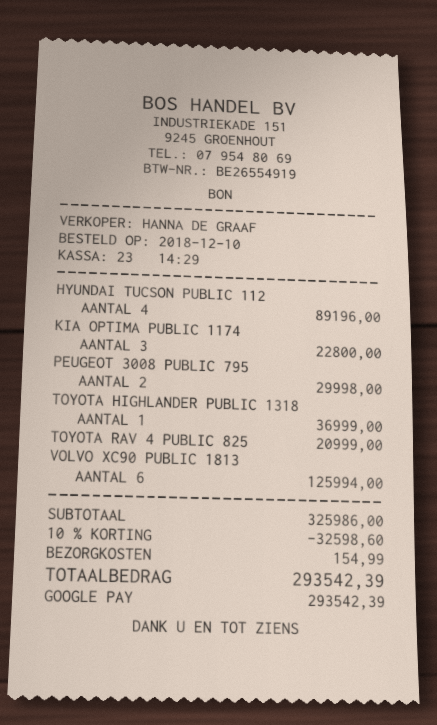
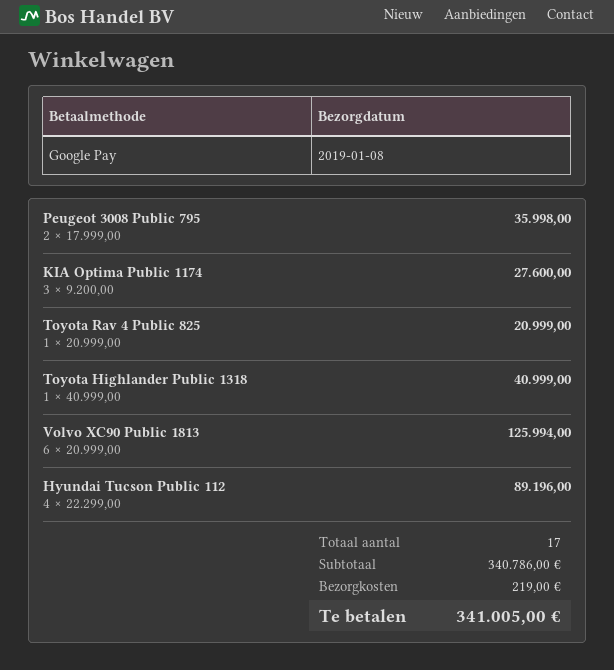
KIA OPTIMA PUBLIC 1174: 3 for 22800.00 -> 3 for 27600.00
PEUGEOT 3008 PUBLIC 795: 2 for 29998.00 -> 2 for 35998.00
TOYOTA HIGHLANDER PUBLIC 1318: 1 for 36999.00 -> 1 for 40999.00
subtotal: 325986.00 -> 340786.00
discount: 10% = 32598.60 -> none
shipping: 154.99 -> 219.00
total: 293542.39 -> 341005.00

